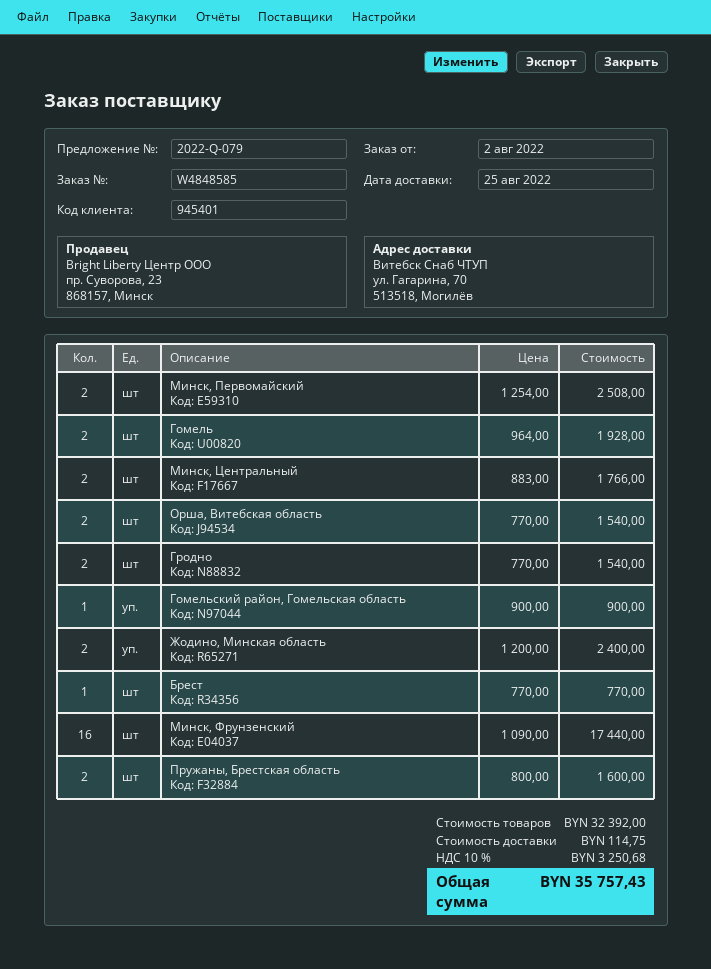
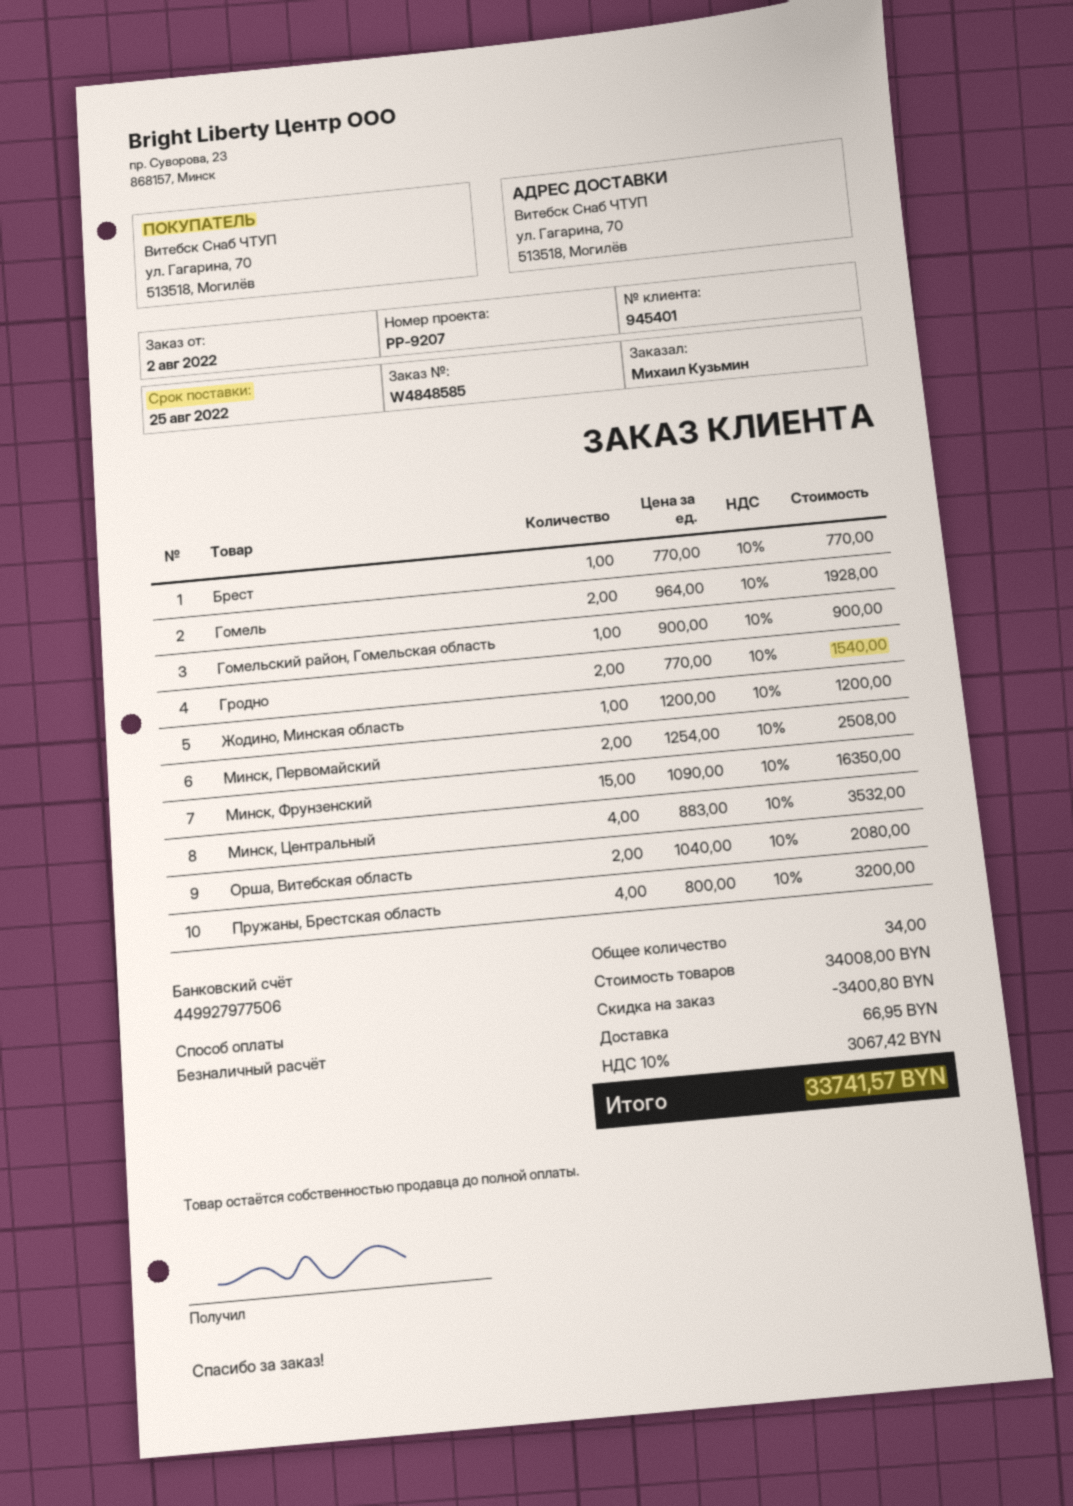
Минск, Центральный: 2 x 883.00 = 1766.00 -> 4 x 883.00 = 3532.00
Орша, Витебская область: 2 x 770.00 = 1540.00 -> 2 x 1040.00 = 2080.00
Жодино, Минская область: 2 x 1200.00 = 2400.00 -> 1 x 1200.00 = 1200.00
Минск, Фрунзенский: 16 x 1090.00 = 17440.00 -> 15 x 1090.00 = 16350.00
Пружаны, Брестская область: 2 x 800.00 = 1600.00 -> 4 x 800.00 = 3200.00
subtotal: 32392.00 -> 34008.00
discount: none -> 3400.80
shipping: 114.75 -> 66.95
tax: 10% = 3250.68 -> 10% = 3067.42
total: 35757.43 -> 33741.57

